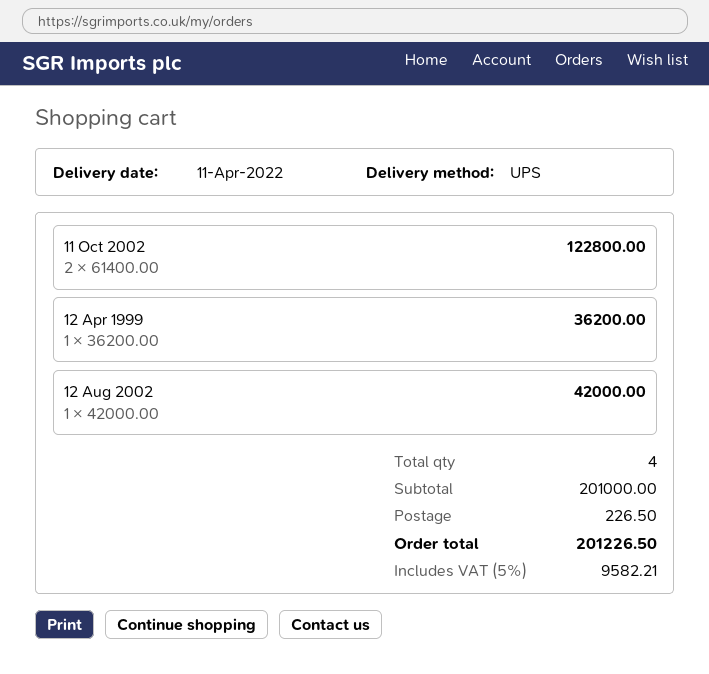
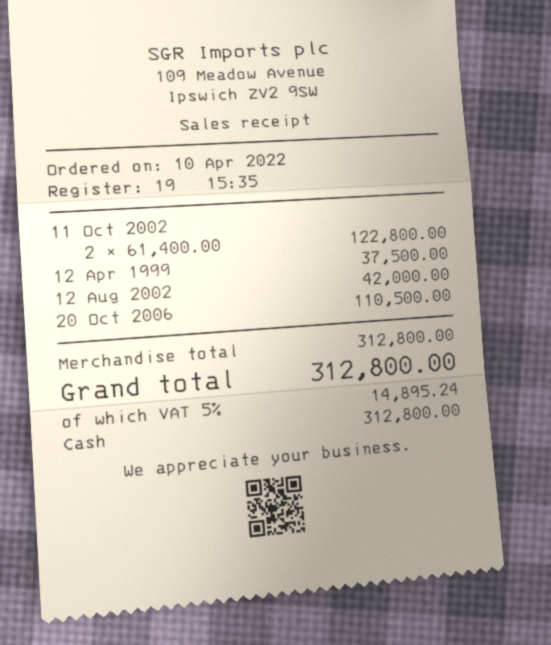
12 Apr 1999: 1 x 36200.00 = 36200.00 -> 1 x 37500.00 = 37500.00
20 Oct 2006: none -> 1 x 110500.00 = 110500.00
subtotal: 201000.00 -> 312800.00
shipping: 226.50 -> none
tax: 5% = 9582.21 -> 5% = 14895.24
total: 201226.50 -> 312800.00

